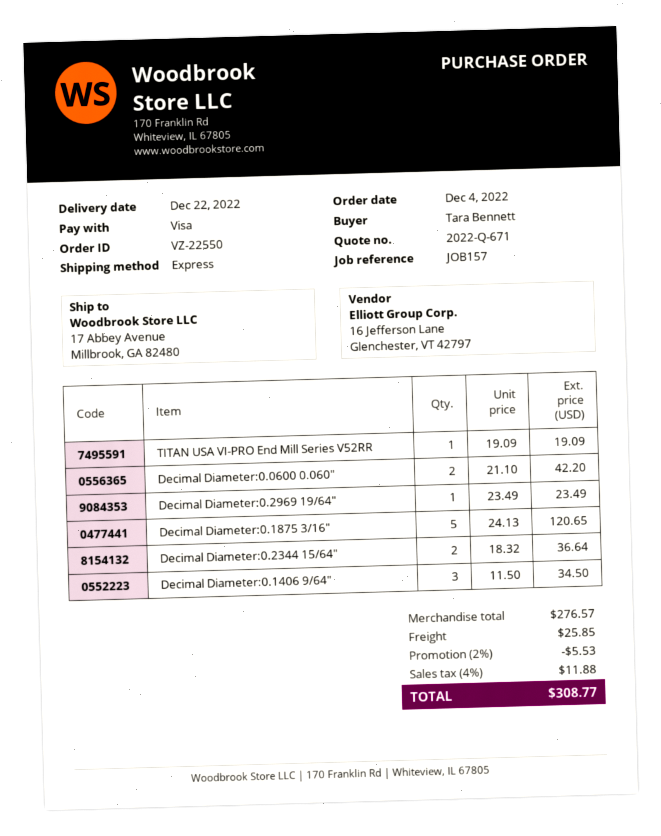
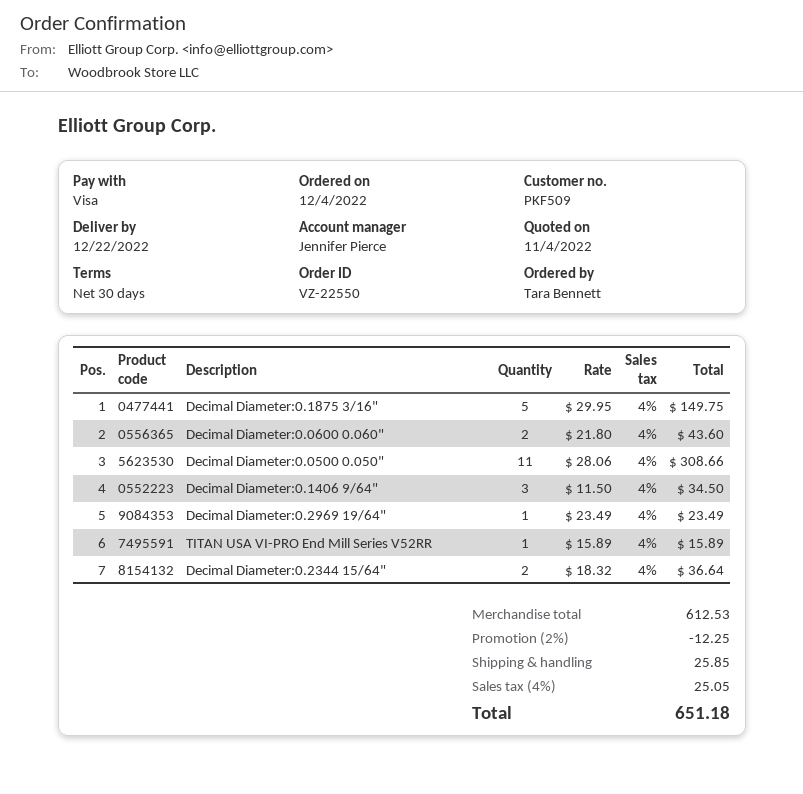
TITAN USA VI-PRO End Mill Series V52RR: 1 x 19.09 = 19.09 -> 1 x 15.89 = 15.89
Decimal Diameter:0.0600 0.060": 2 x 21.10 = 42.20 -> 2 x 21.80 = 43.60
Decimal Diameter:0.1875 3/16": 5 x 24.13 = 120.65 -> 5 x 29.95 = 149.75
Decimal Diameter:0.0500 0.050": none -> 11 x 28.06 = 308.66
subtotal: 276.57 -> 612.53
discount: 2% = 5.53 -> 2% = 12.25
tax: 4% = 11.88 -> 4% = 25.05
total: 308.77 -> 651.18

